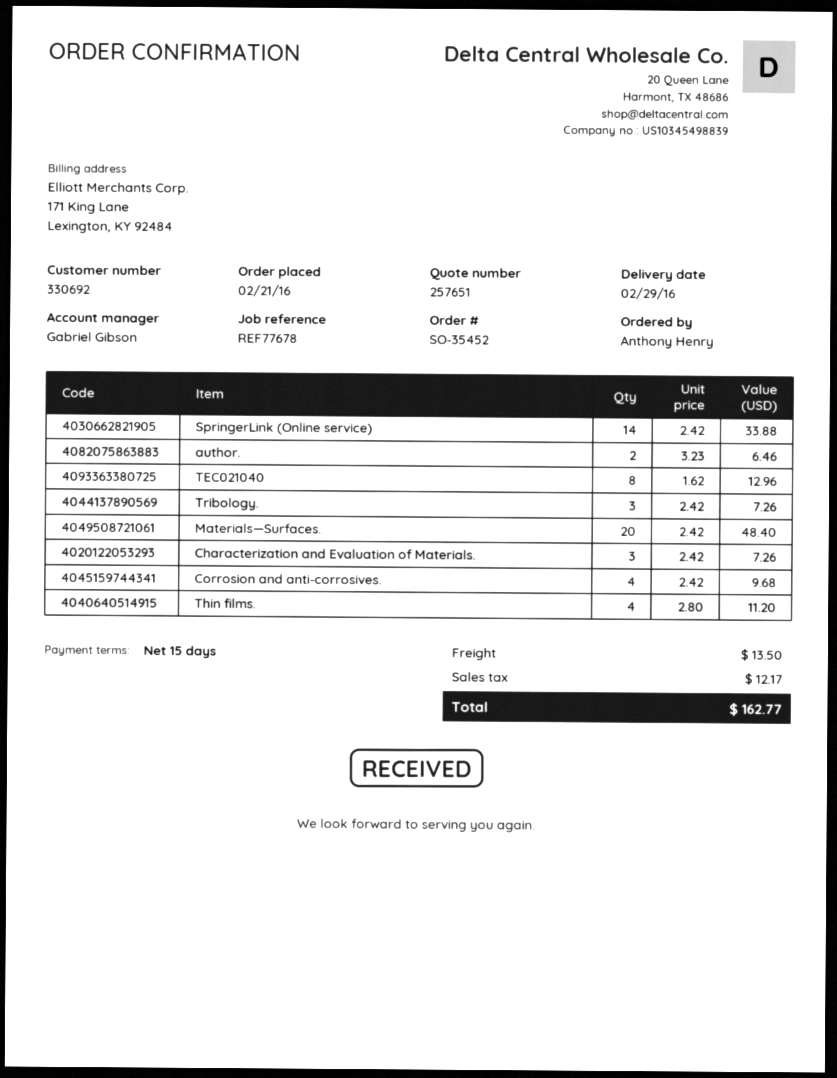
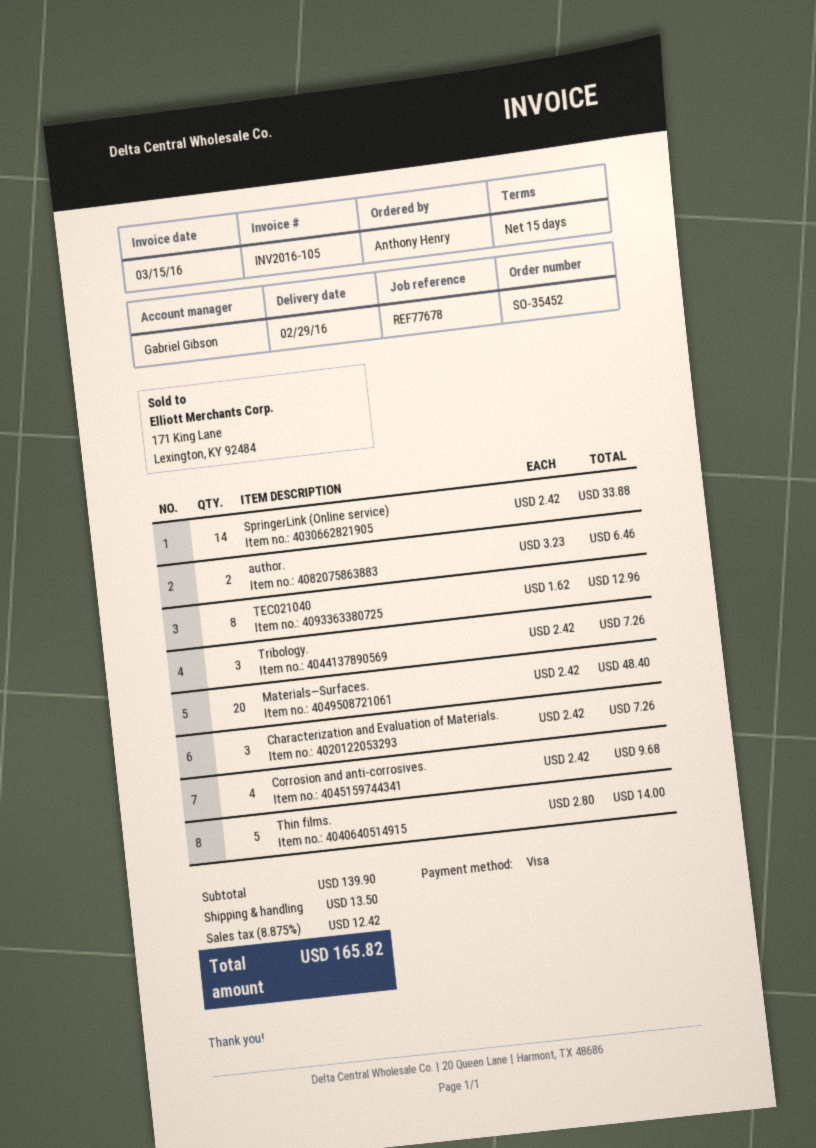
Thin films.: 4 x 2.80 = 11.20 -> 5 x 2.80 = 14.00
tax: 12.17 -> 12.42
total: 162.77 -> 165.82

